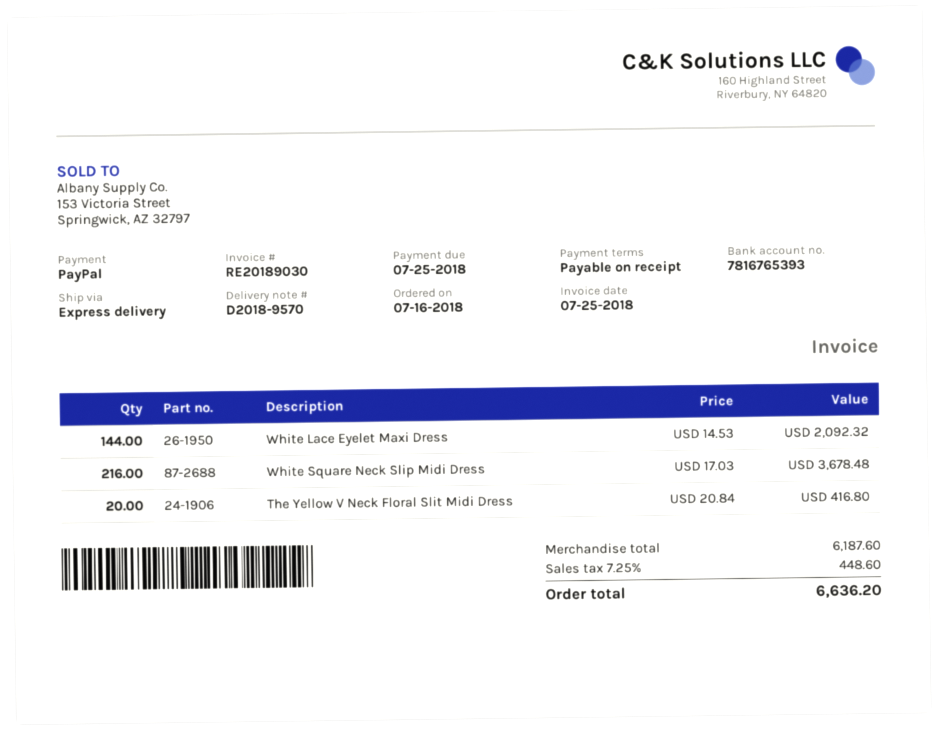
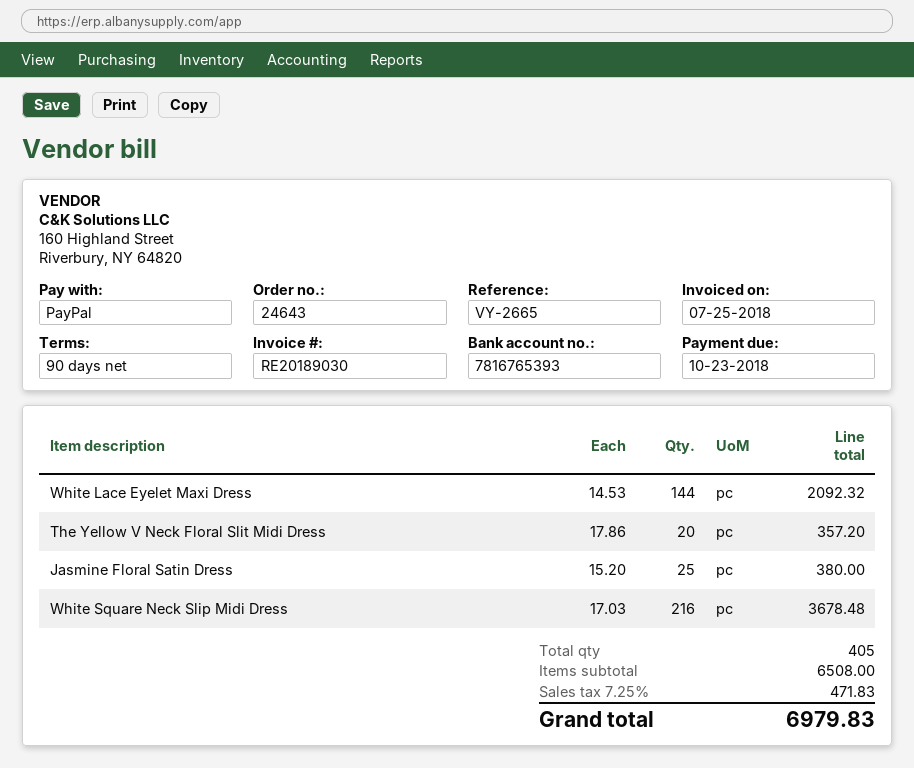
payment terms: on receipt -> 90 days
due date: 2018-07-25 -> 2018-10-23
The Yellow V Neck Floral Slit Midi Dress: 20 x 20.84 = 416.80 -> 20 x 17.86 = 357.20
Jasmine Floral Satin Dress: none -> 25 x 15.20 = 380.00
subtotal: 6187.60 -> 6508.00
tax: 7.25% = 448.60 -> 7.25% = 471.83
total: 6636.20 -> 6979.83

